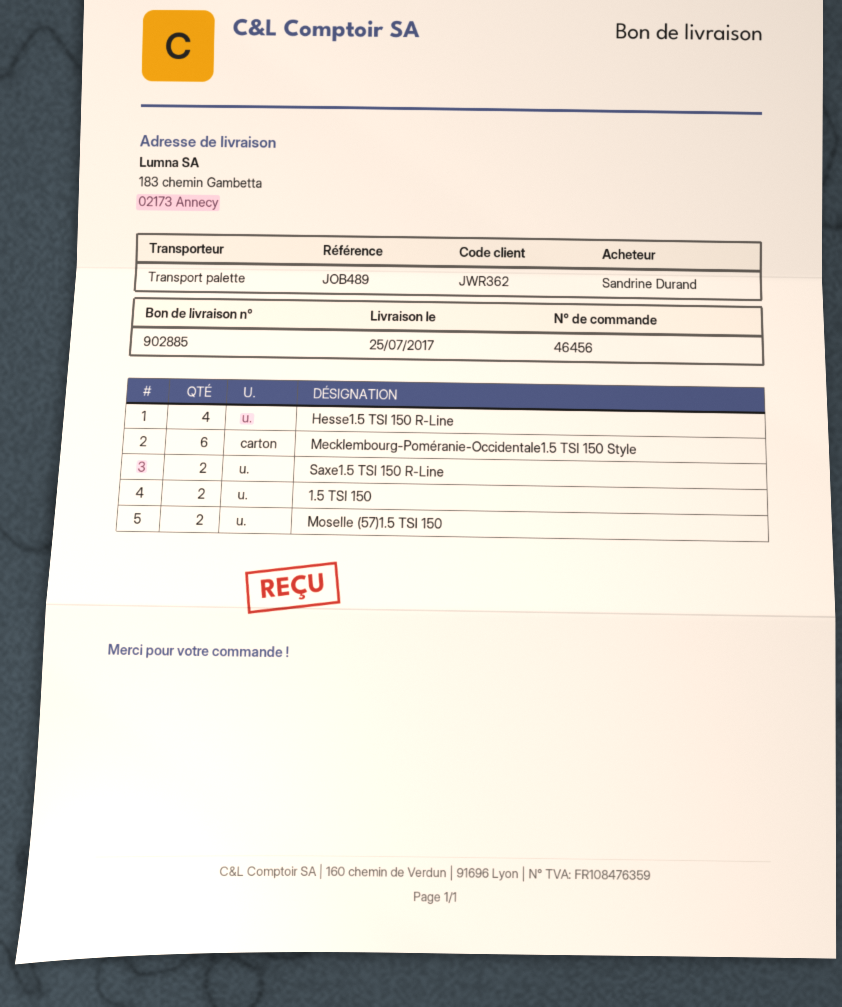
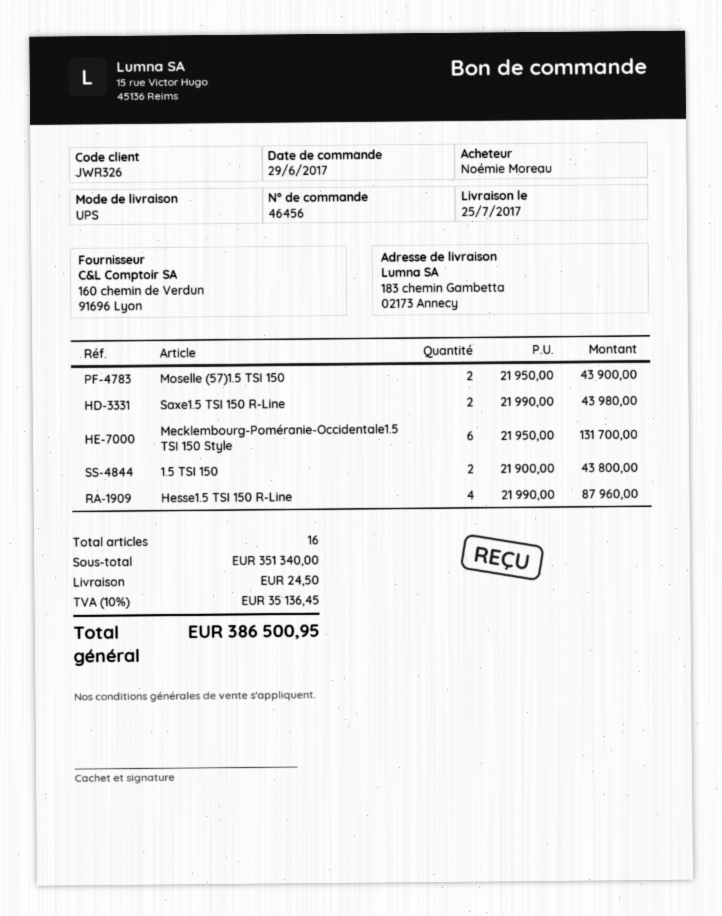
customer number: JWR362 -> JWR326
ordered by: Sandrine Durand -> Noémie Moreau
shipping method: pallet freight -> UPS

